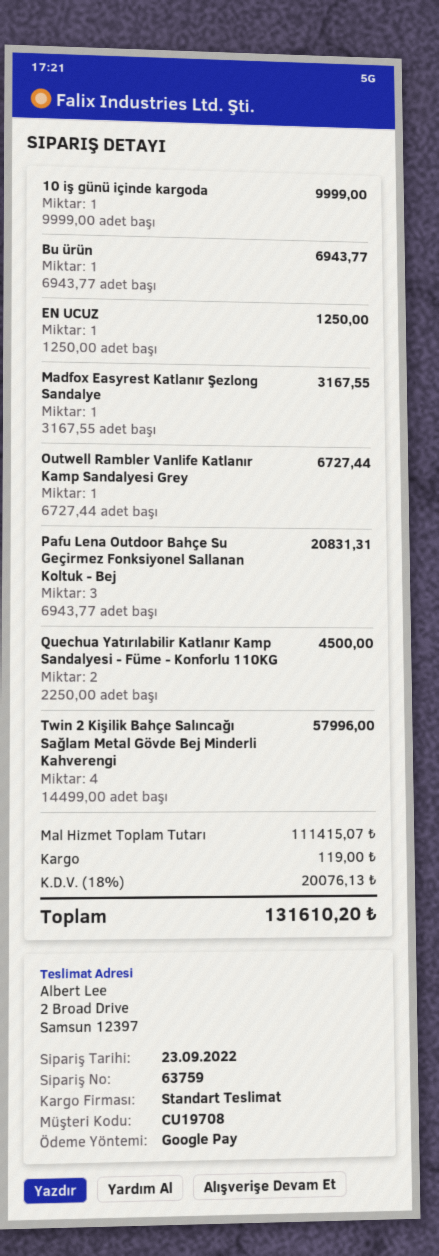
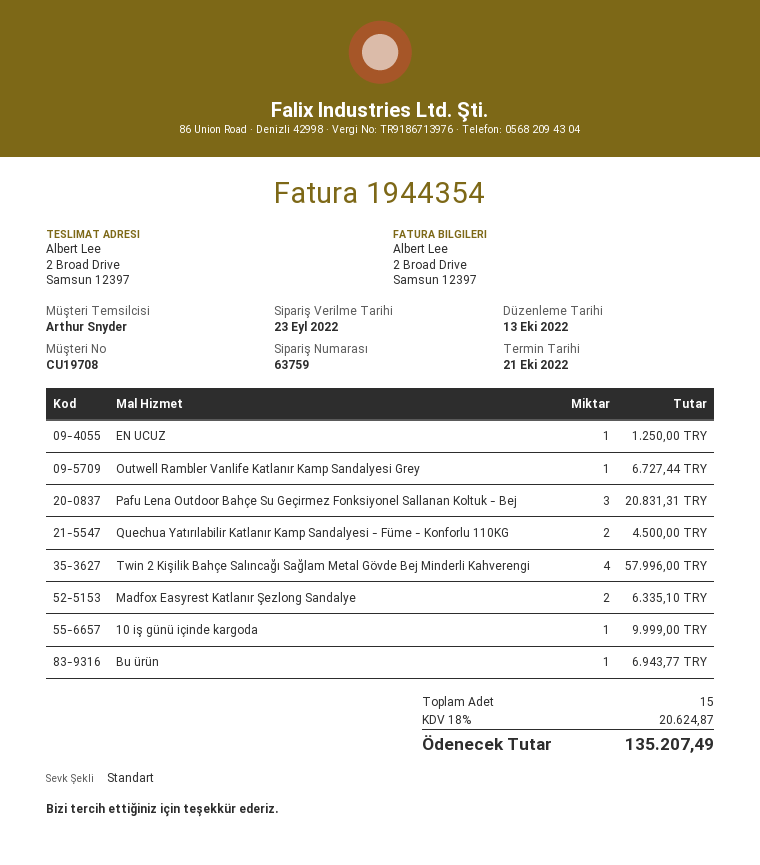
Madfox Easyrest Katlanır Şezlong Sandalye: 1 for 3167.55 -> 2 for 6335.10
shipping: 119.00 -> none
tax: 18% = 20076.13 -> 18% = 20624.87
total: 131610.20 -> 135207.49

